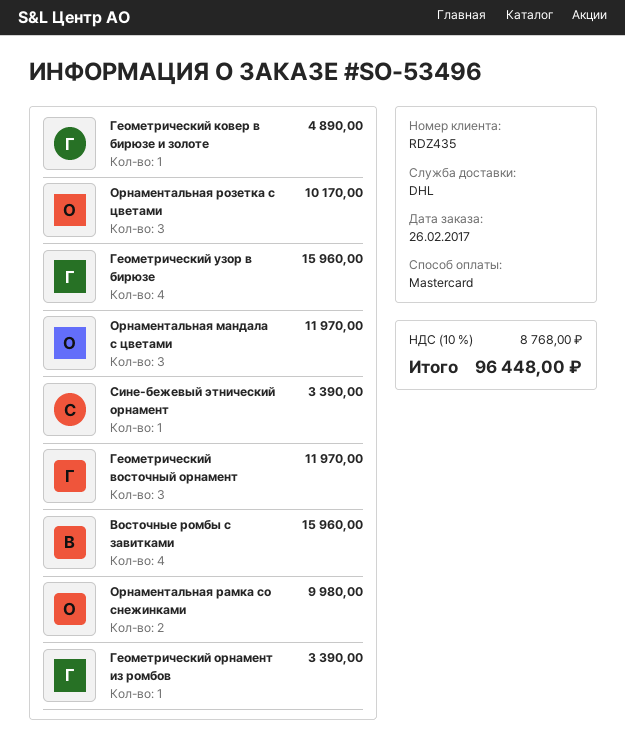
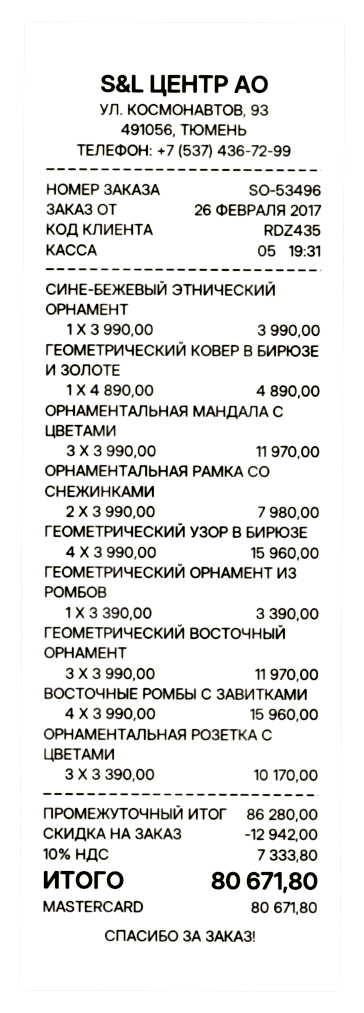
Сине-бежевый этнический орнамент: 1 for 3390.00 -> 1 for 3990.00
Орнаментальная рамка со снежинками: 2 for 9980.00 -> 2 for 7980.00
discount: none -> 12942.00
tax: 10% = 8768.00 -> 10% = 7333.80
total: 96448.00 -> 80671.80

